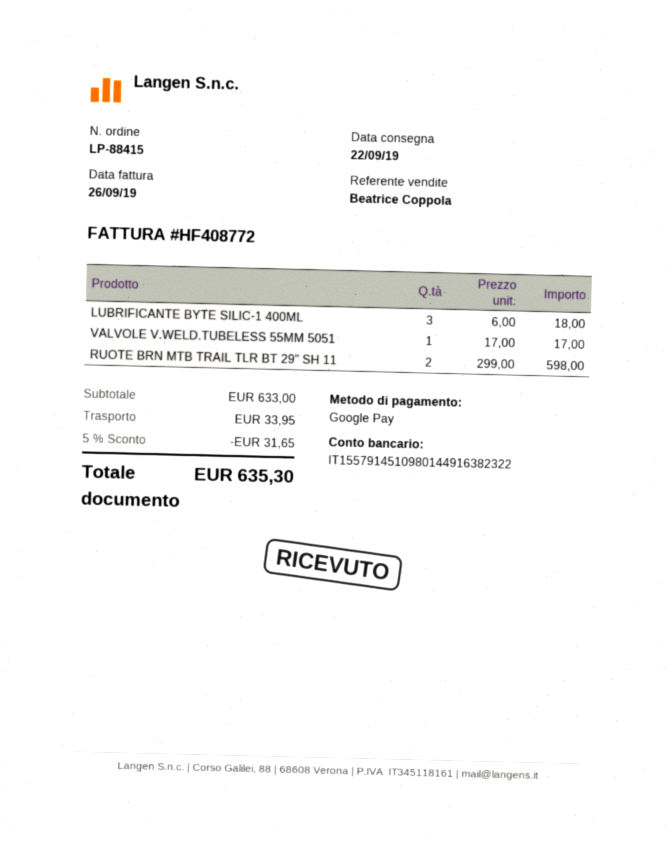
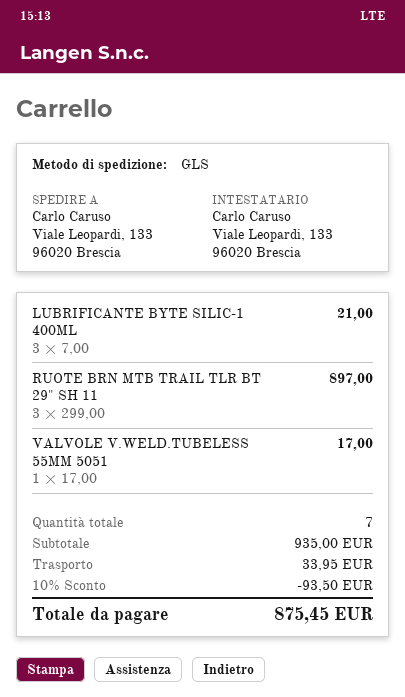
LUBRIFICANTE BYTE SILIC-1 400ML: 3 x 6.00 = 18.00 -> 3 x 7.00 = 21.00
RUOTE BRN MTB TRAIL TLR BT 29" SH 11: 2 x 299.00 = 598.00 -> 3 x 299.00 = 897.00
subtotal: 633.00 -> 935.00
discount: 5% = 31.65 -> 10% = 93.50
total: 635.30 -> 875.45

